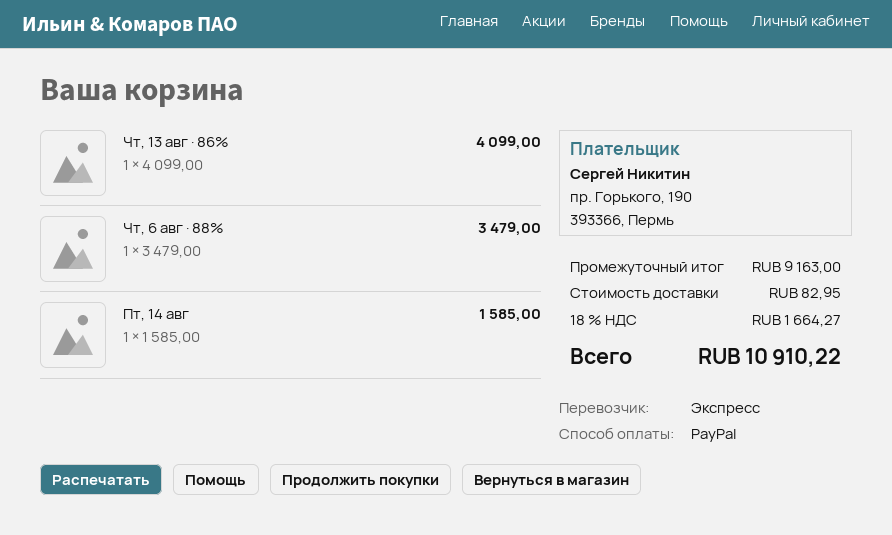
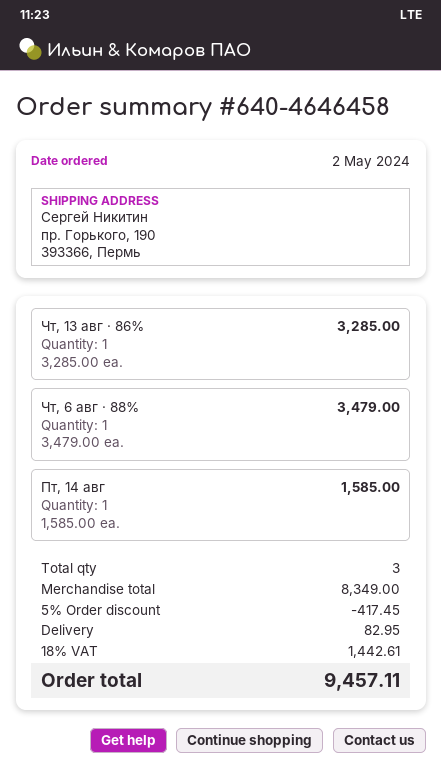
Чт, 13 авг · 86%: 1 x 4099.00 = 4099.00 -> 1 x 3285.00 = 3285.00
subtotal: 9163.00 -> 8349.00
discount: none -> 5% = 417.45
tax: 18% = 1664.27 -> 18% = 1442.61
total: 10910.22 -> 9457.11

